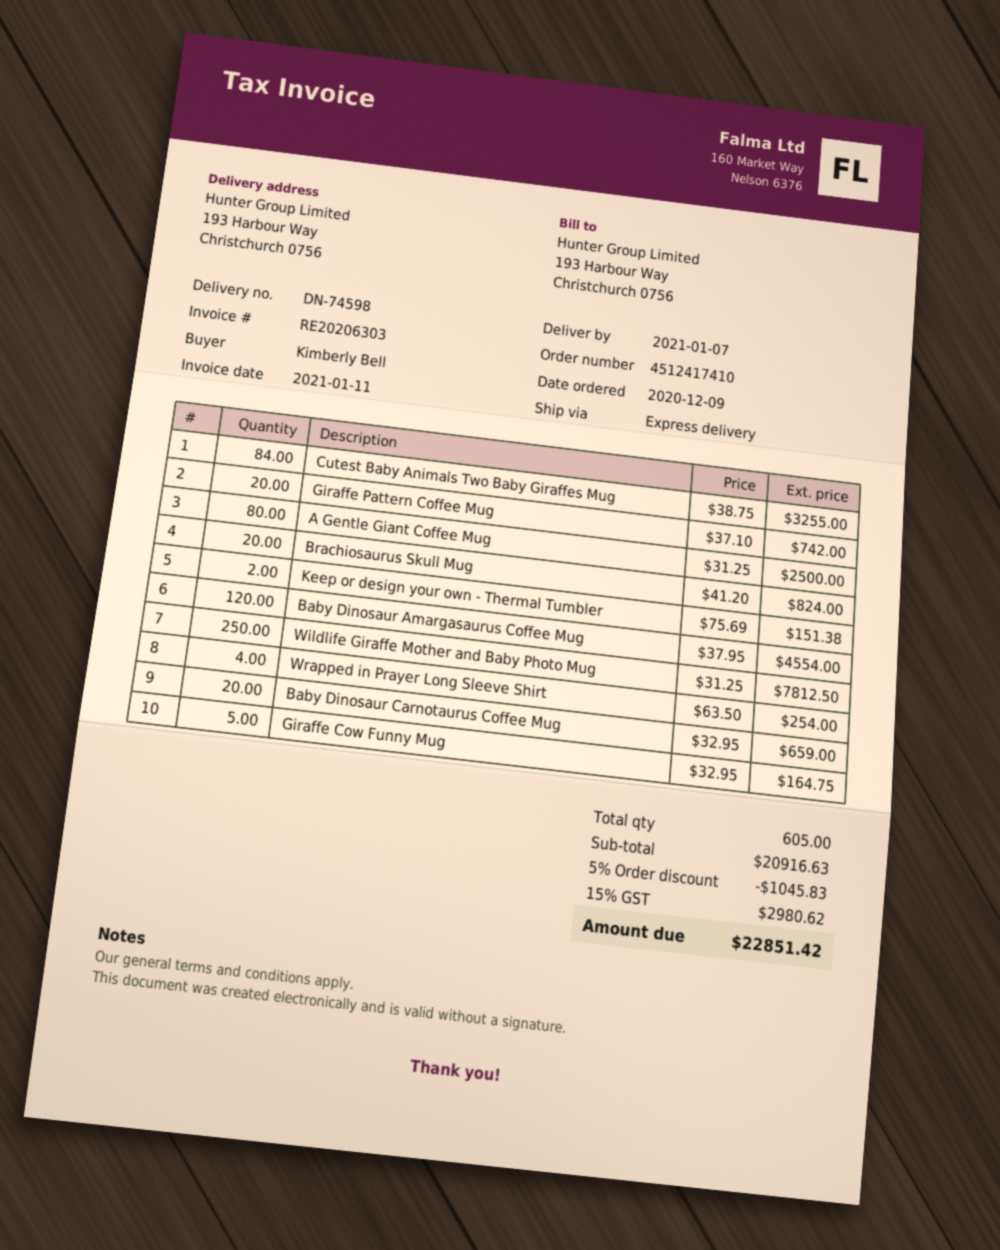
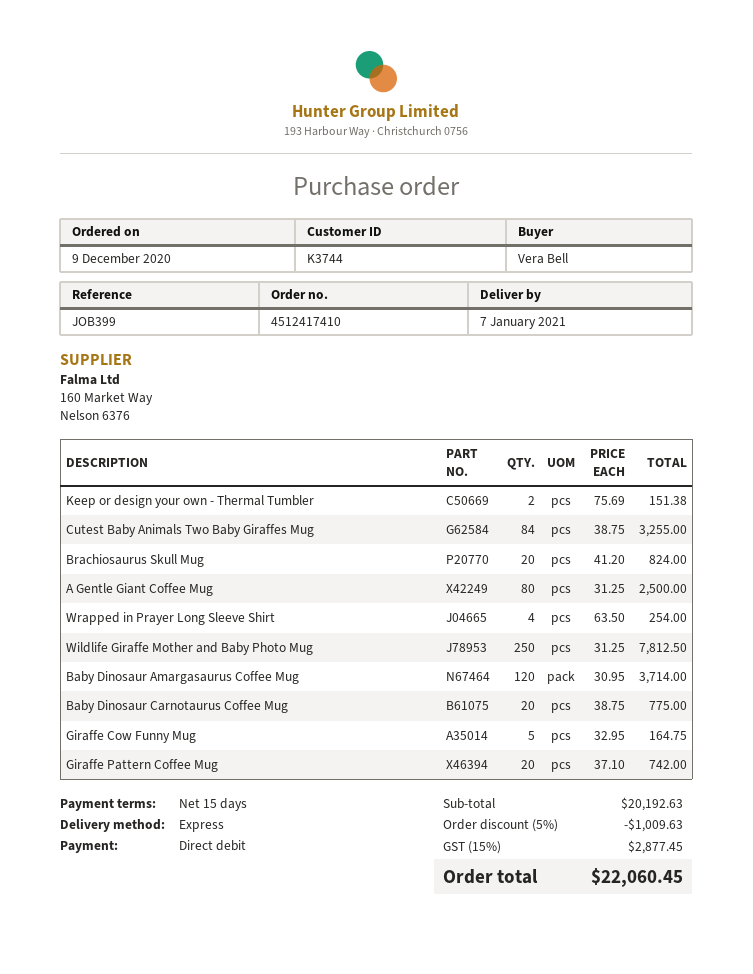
ordered by: Kimberly Bell -> Vera Bell
Baby Dinosaur Amargasaurus Coffee Mug: 120 x 37.95 = 4554.00 -> 120 x 30.95 = 3714.00
Baby Dinosaur Carnotaurus Coffee Mug: 20 x 32.95 = 659.00 -> 20 x 38.75 = 775.00
subtotal: 20916.63 -> 20192.63
discount: 5% = 1045.83 -> 5% = 1009.63
tax: 15% = 2980.62 -> 15% = 2877.45
total: 22851.42 -> 22060.45

